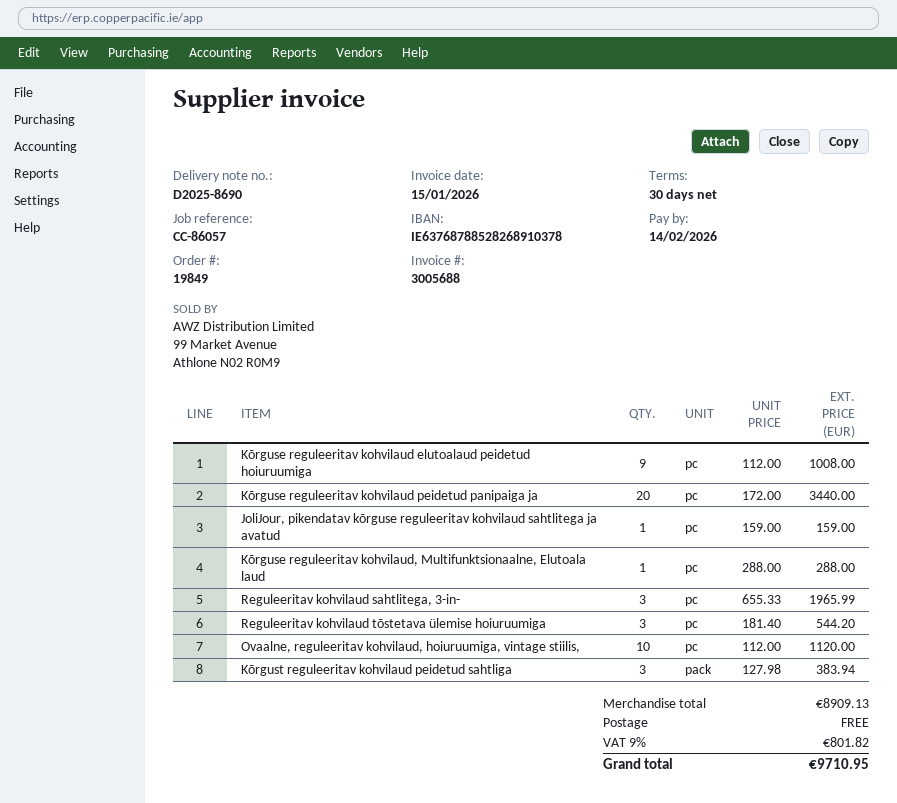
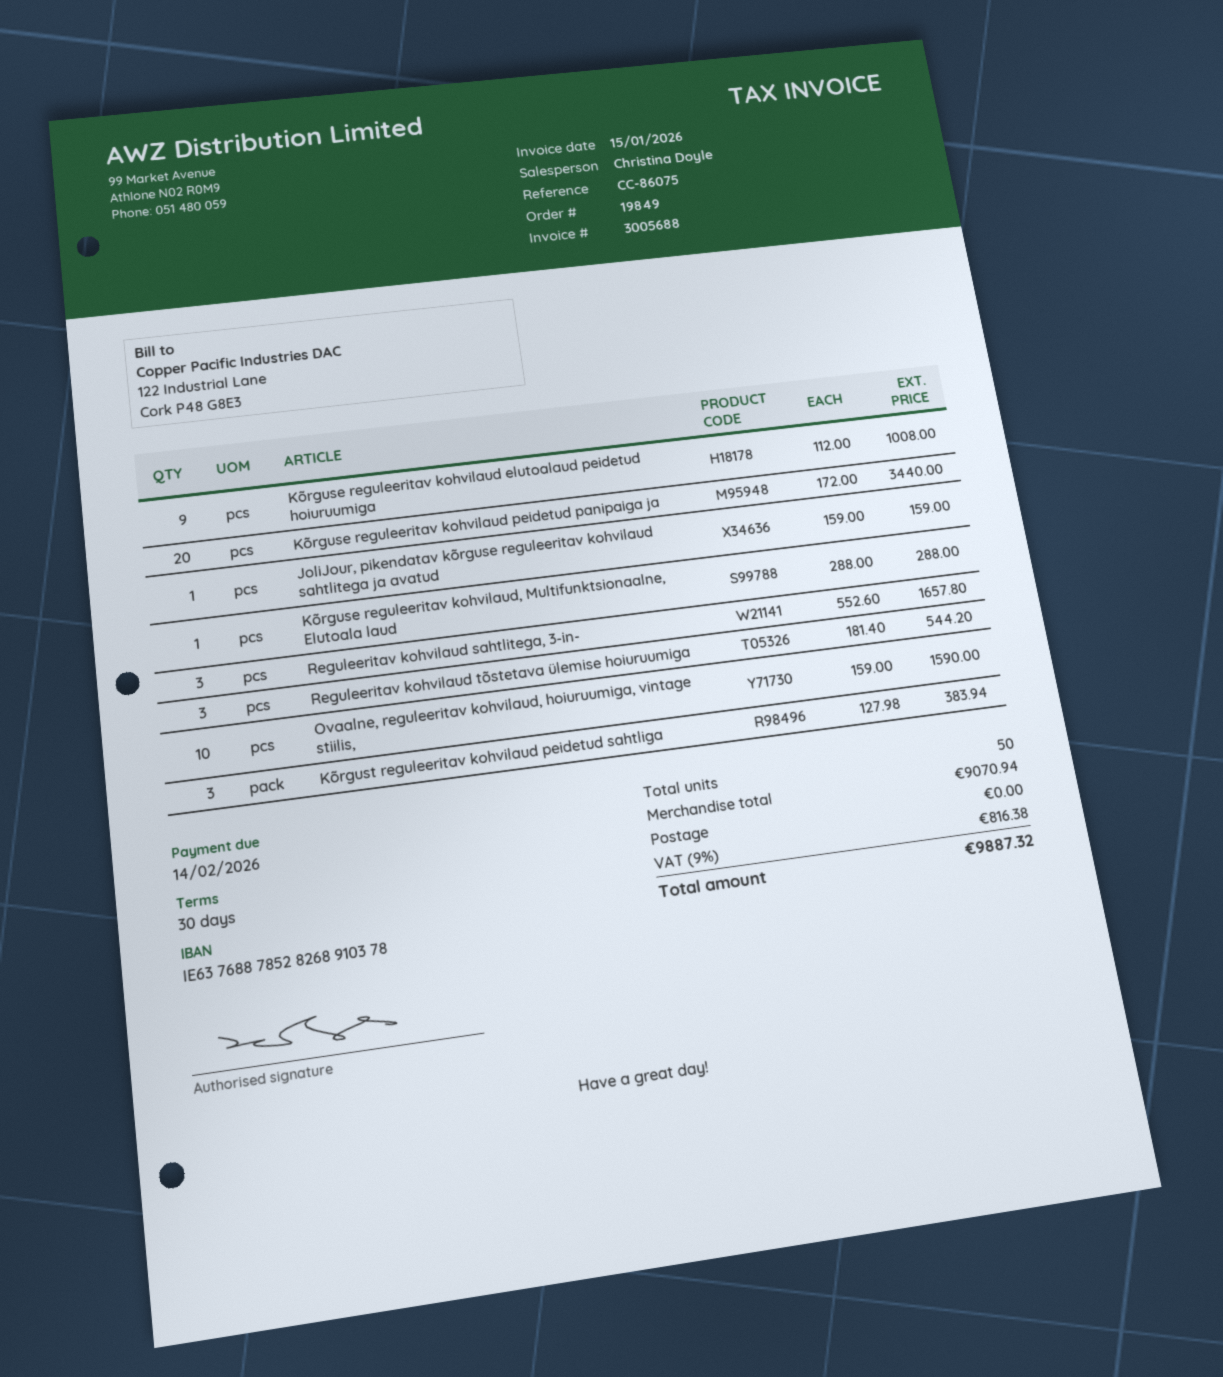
reference: CC-86057 -> CC-86075
bank account: IE63768788528268910378 -> IE63768878528268910378
Reguleeritav kohvilaud sahtlitega, 3-in-: 3 x 655.33 = 1965.99 -> 3 x 552.60 = 1657.80
Ovaalne, reguleeritav kohvilaud, hoiuruumiga, vintage stiilis,: 10 x 112.00 = 1120.00 -> 10 x 159.00 = 1590.00
subtotal: 8909.13 -> 9070.94
tax: 9% = 801.82 -> 9% = 816.38
total: 9710.95 -> 9887.32

